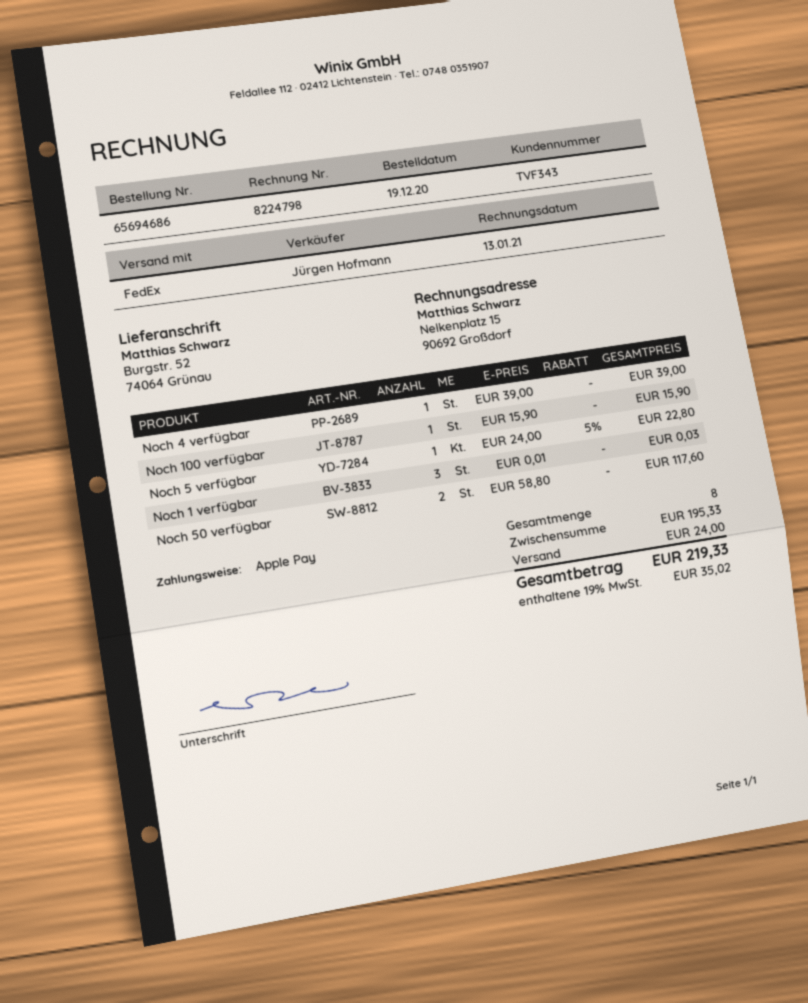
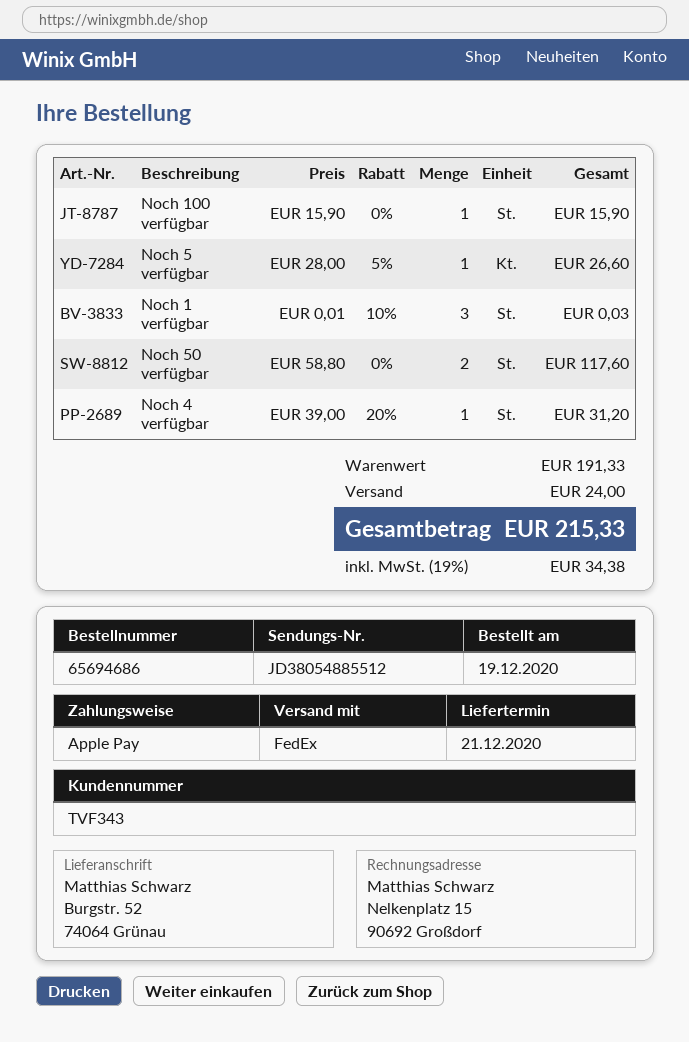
Noch 4 verfügbar: 1 x 39.00 = 39.00 -> 1 x 39.00 - 20% = 31.20
Noch 5 verfügbar: 1 x 24.00 - 5% = 22.80 -> 1 x 28.00 - 5% = 26.60
Noch 1 verfügbar: 3 x 0.01 = 0.03 -> 3 x 0.01 - 10% = 0.03
subtotal: 195.33 -> 191.33
tax: 19% = 35.02 -> 19% = 34.38
total: 219.33 -> 215.33

